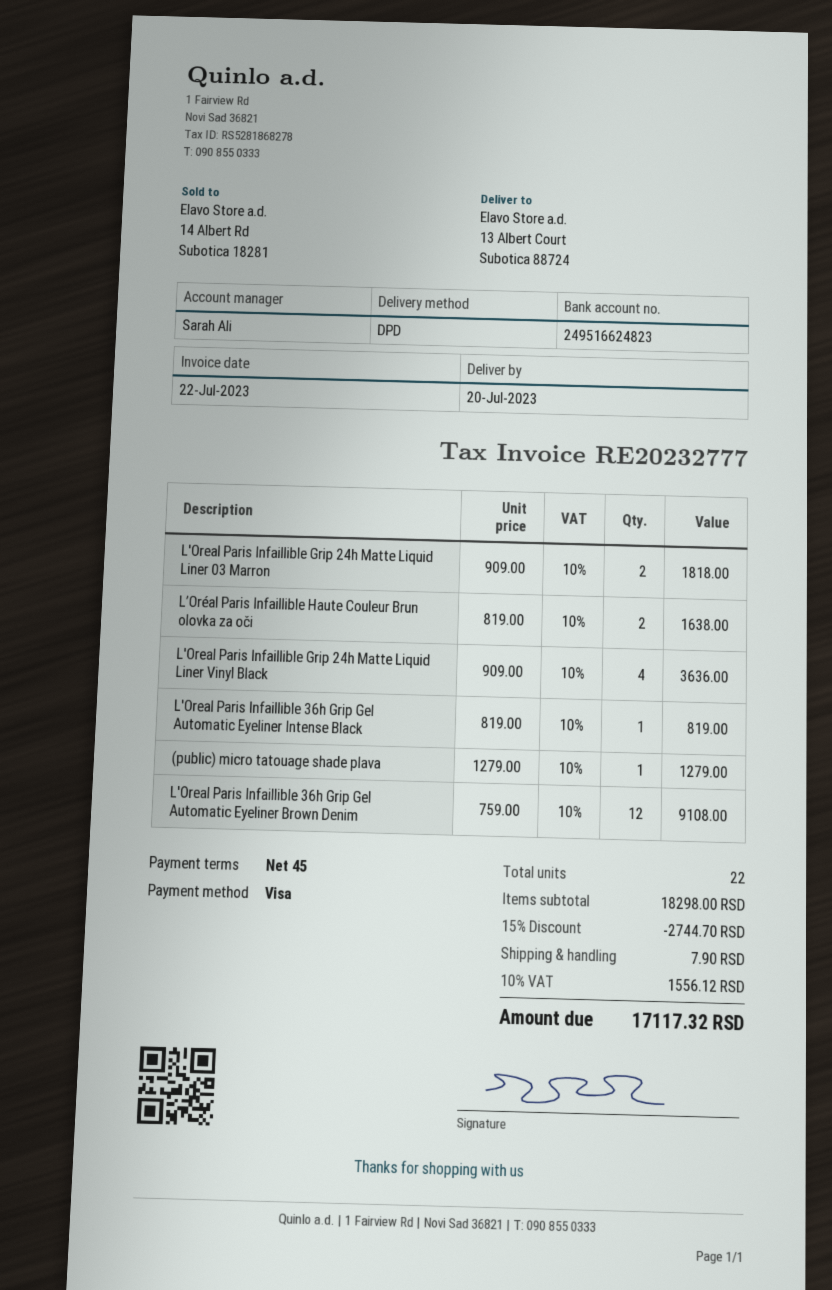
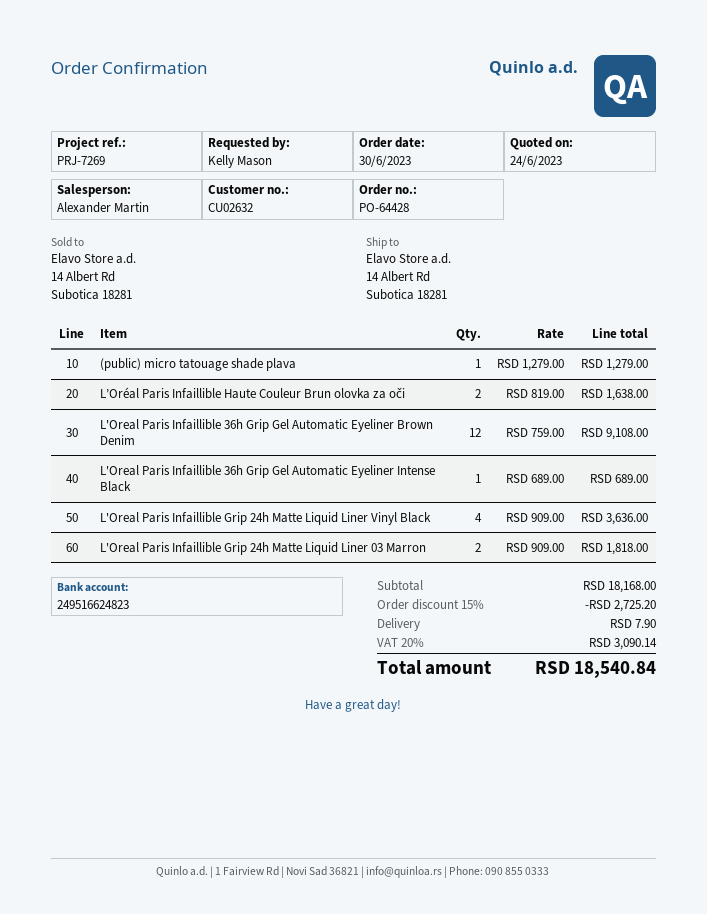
sales rep: Sarah Ali -> Alexander Martin
ship to: 13 Albert Court, Subotica 88724 -> 14 Albert Rd, Subotica 18281
L'Oreal Paris Infaillible 36h Grip Gel Automatic Eyeliner Intense Black: 1 x 819.00 = 819.00 -> 1 x 689.00 = 689.00
subtotal: 18298.00 -> 18168.00
discount: 15% = 2744.70 -> 15% = 2725.20
tax: 10% = 1556.12 -> 20% = 3090.14
total: 17117.32 -> 18540.84

